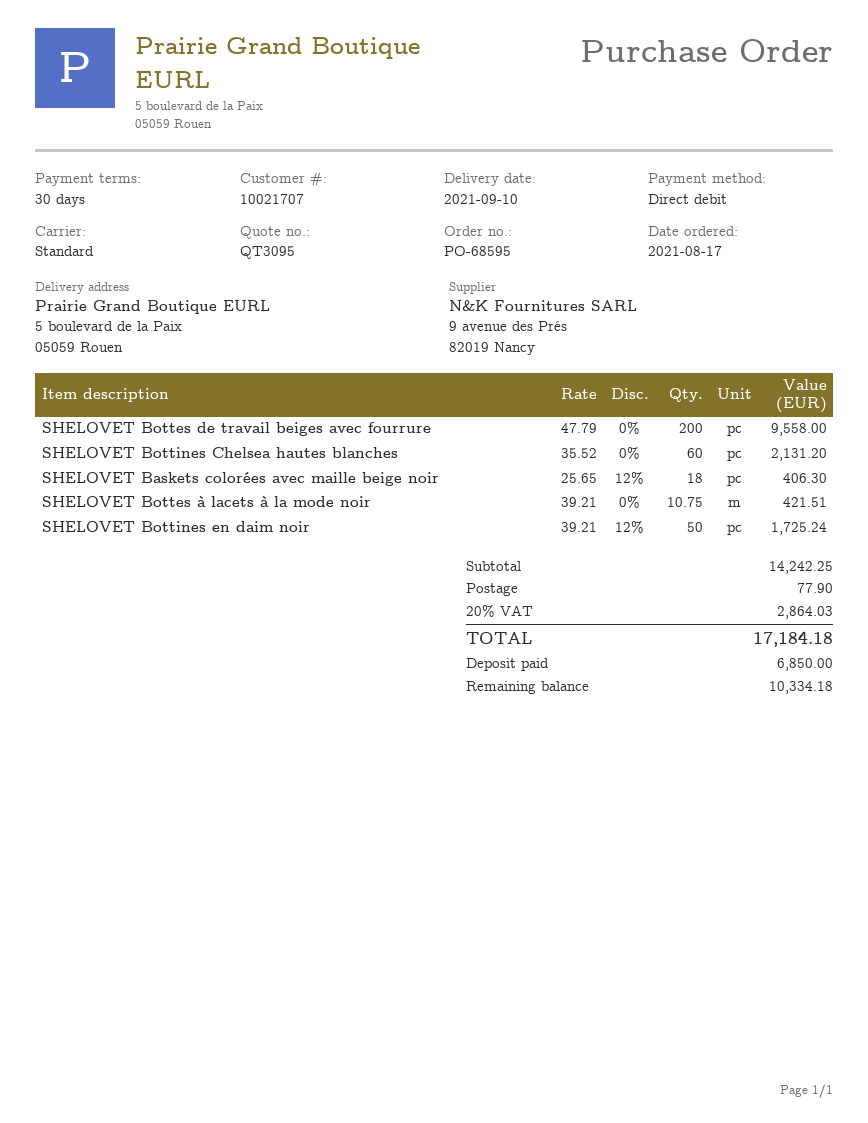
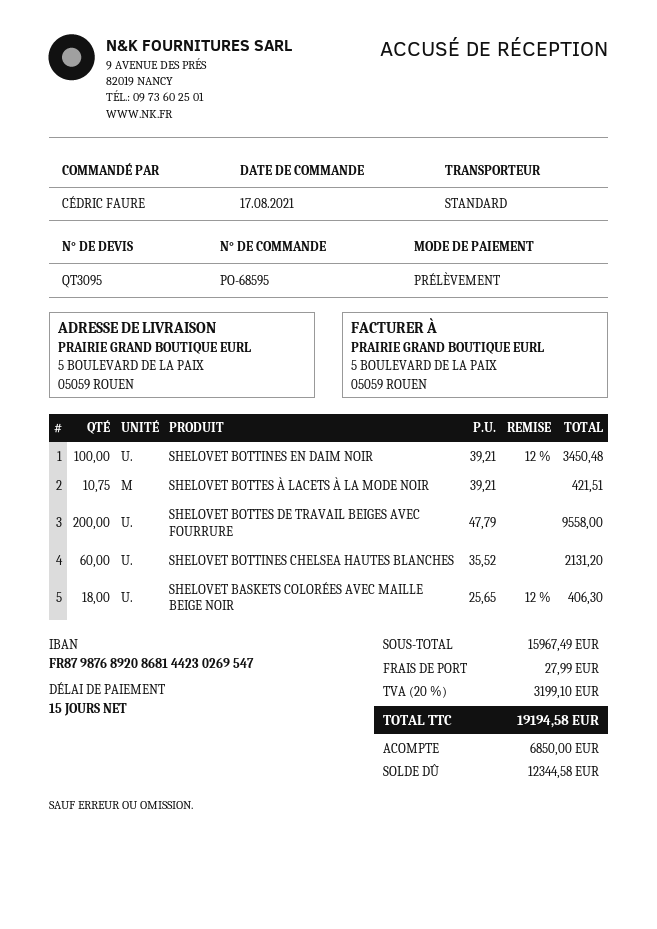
payment terms: 30 days -> 15 days
SHELOVET Bottines en daim noir: 50 x 39.21 - 12% = 1725.24 -> 100 x 39.21 - 12% = 3450.48
subtotal: 14242.25 -> 15967.49
shipping: 77.90 -> 27.99
tax: 20% = 2864.03 -> 20% = 3199.10
total: 17184.18 -> 19194.58
balance: 10334.18 -> 12344.58

